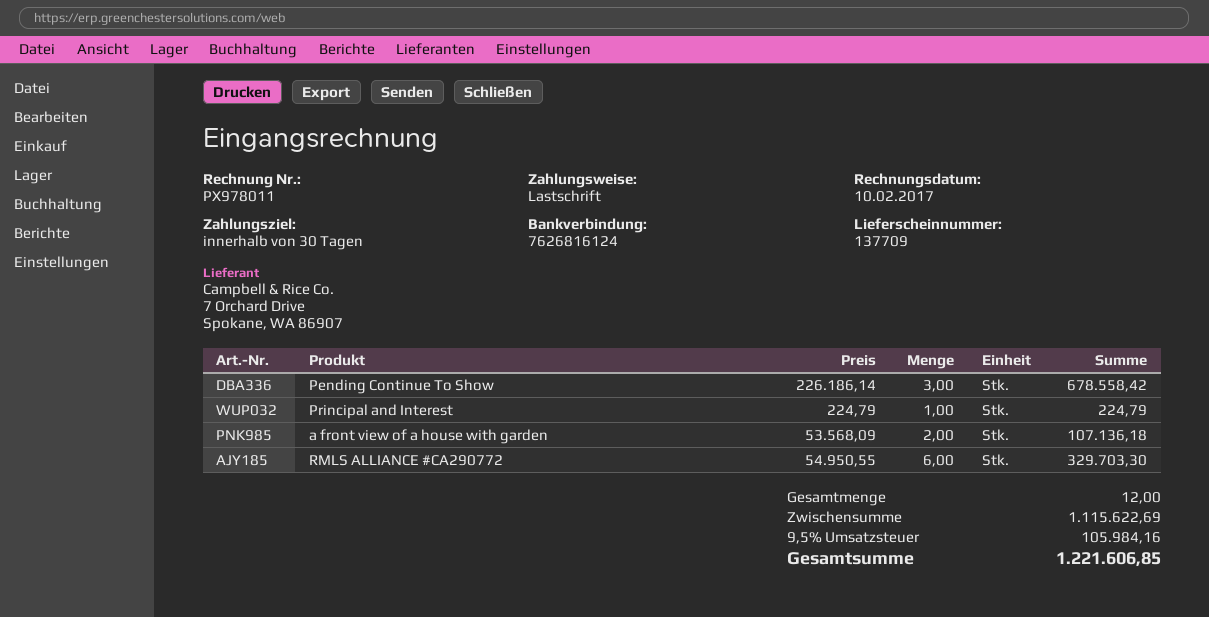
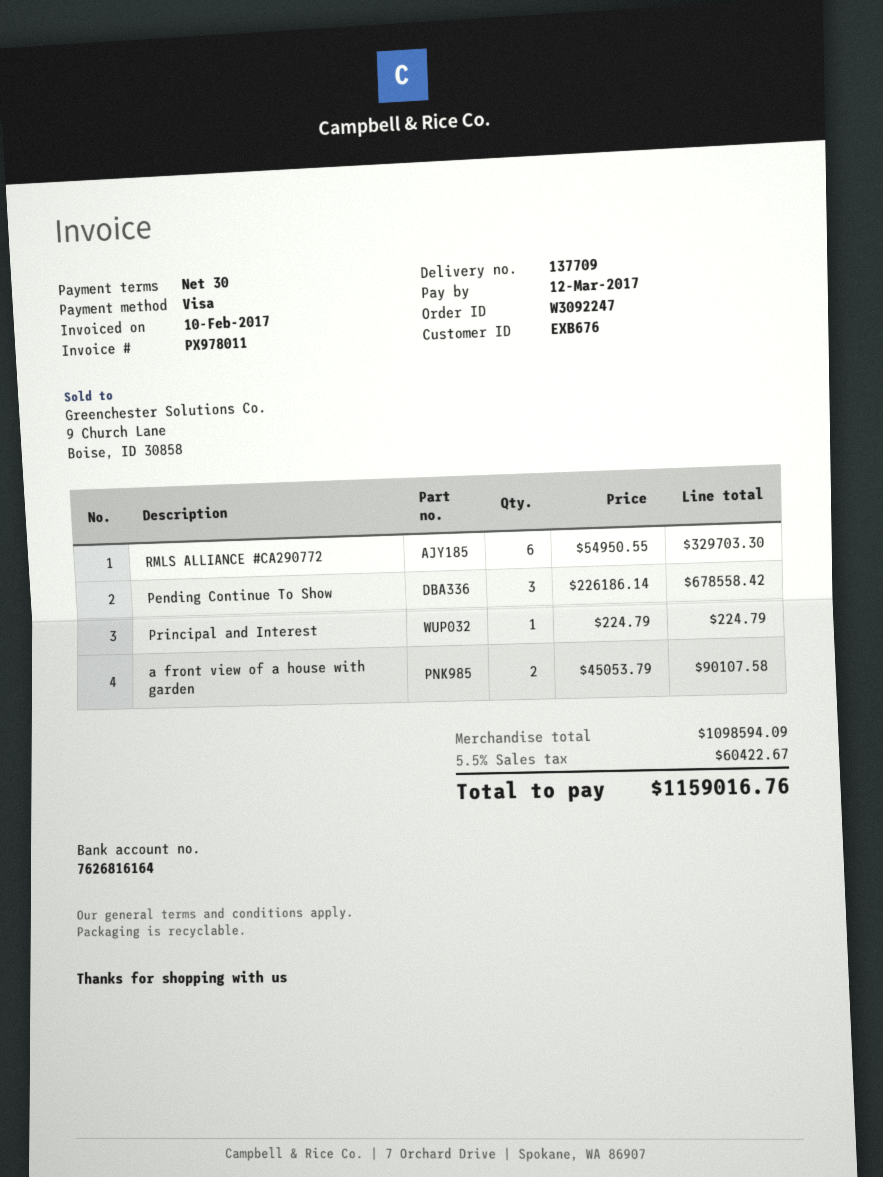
payment method: direct debit -> Visa
bank account: 7626816124 -> 7626816164
a front view of a house with garden: 2 x 53568.09 = 107136.18 -> 2 x 45053.79 = 90107.58
subtotal: 1115622.69 -> 1098594.09
tax: 9.5% = 105984.16 -> 5.5% = 60422.67
total: 1221606.85 -> 1159016.76

